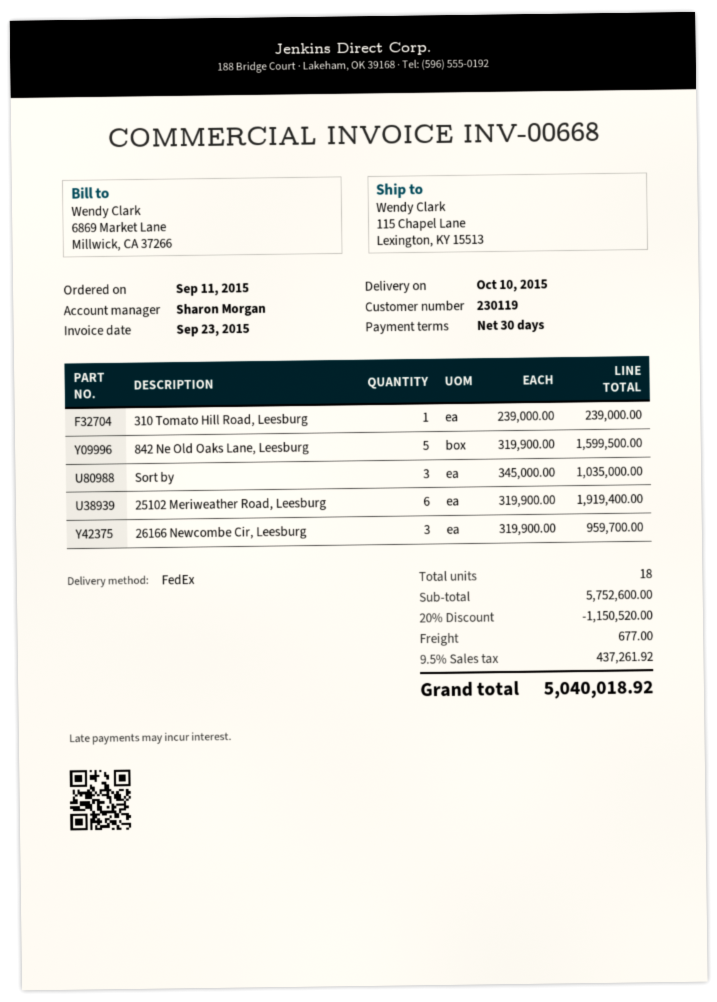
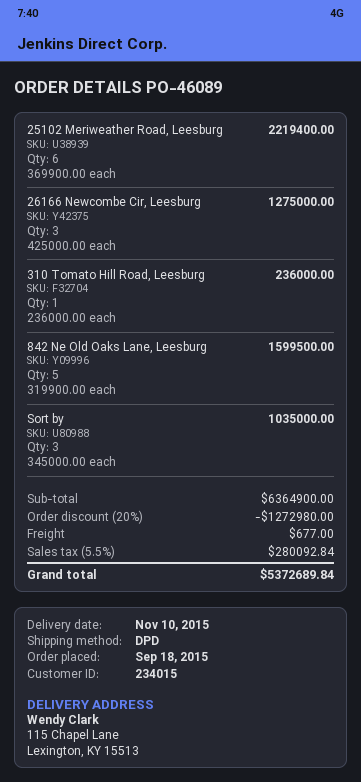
order date: 2015-09-11 -> 2015-09-18
delivery date: 2015-10-10 -> 2015-11-10
customer number: 230119 -> 234015
shipping method: FedEx -> DPD
310 Tomato Hill Road, Leesburg: 1 x 239000.00 = 239000.00 -> 1 x 236000.00 = 236000.00
25102 Meriweather Road, Leesburg: 6 x 319900.00 = 1919400.00 -> 6 x 369900.00 = 2219400.00
26166 Newcombe Cir, Leesburg: 3 x 319900.00 = 959700.00 -> 3 x 425000.00 = 1275000.00
subtotal: 5752600.00 -> 6364900.00
discount: 20% = 1150520.00 -> 20% = 1272980.00
tax: 9.5% = 437261.92 -> 5.5% = 280092.84
total: 5040018.92 -> 5372689.84

